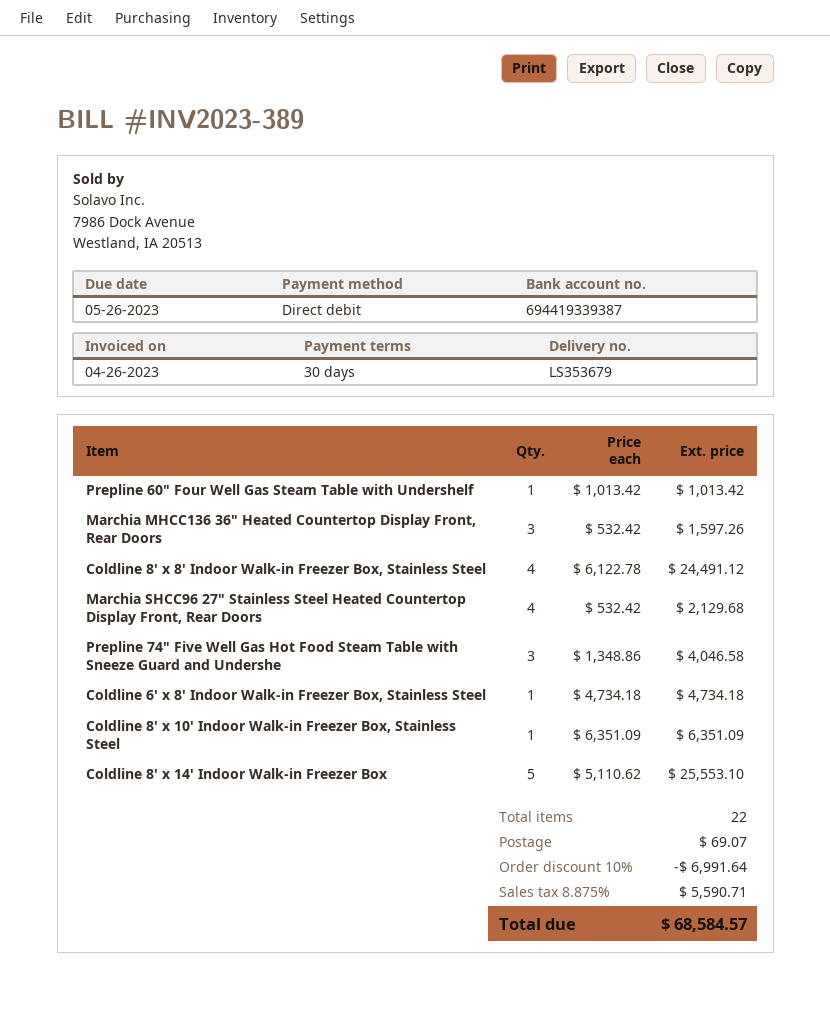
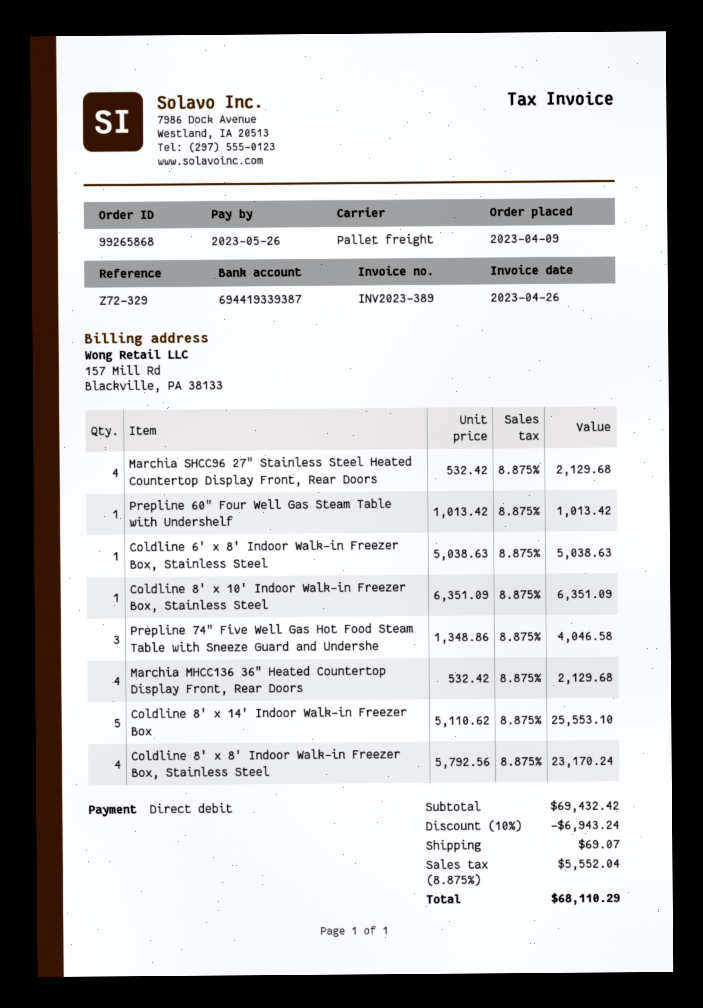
Marchia MHCC136 36" Heated Countertop Display Front, Rear Doors: 3 x 532.42 = 1597.26 -> 4 x 532.42 = 2129.68
Coldline 8' x 8' Indoor Walk-in Freezer Box, Stainless Steel: 4 x 6122.78 = 24491.12 -> 4 x 5792.56 = 23170.24
Coldline 6' x 8' Indoor Walk-in Freezer Box, Stainless Steel: 1 x 4734.18 = 4734.18 -> 1 x 5038.63 = 5038.63
discount: 10% = 6991.64 -> 10% = 6943.24
tax: 8.875% = 5590.71 -> 8.875% = 5552.04
total: 68584.57 -> 68110.29

